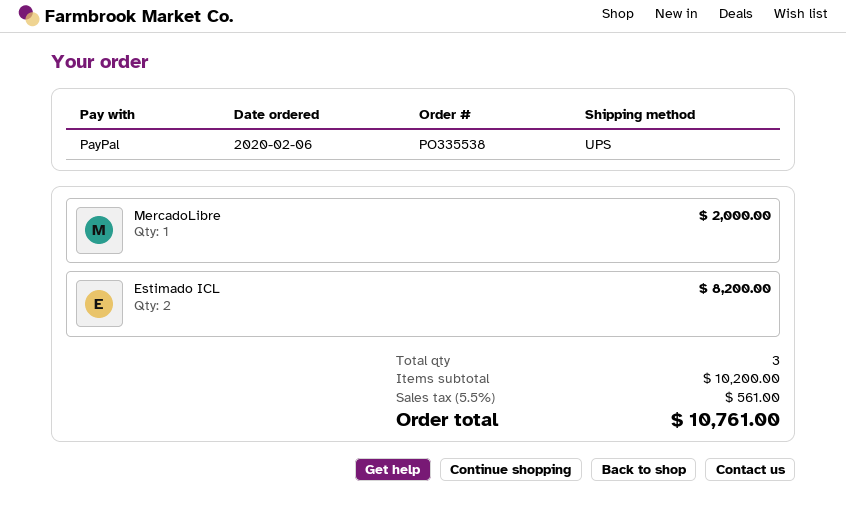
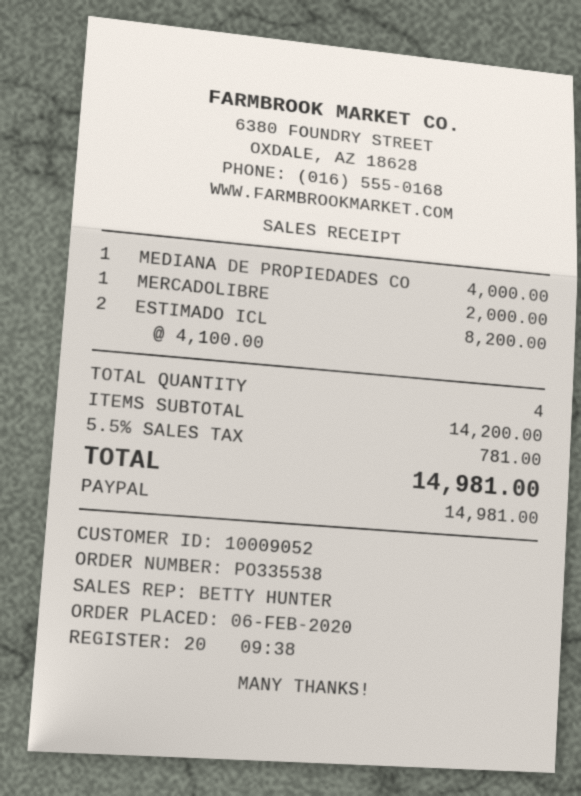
MEDIANA DE PROPIEDADES CO: none -> 1 for 4000.00
total quantity: 3 -> 4
subtotal: 10200.00 -> 14200.00
tax: 5.5% = 561.00 -> 5.5% = 781.00
total: 10761.00 -> 14981.00

